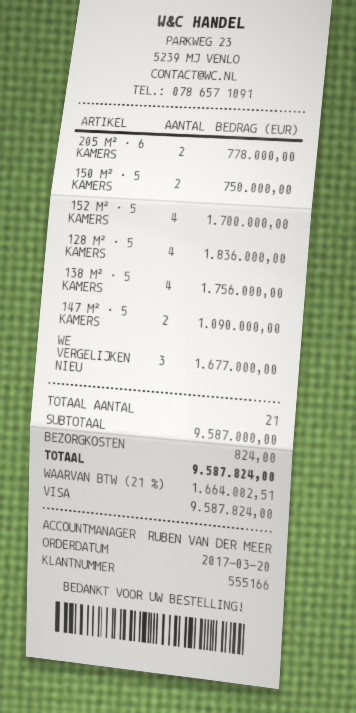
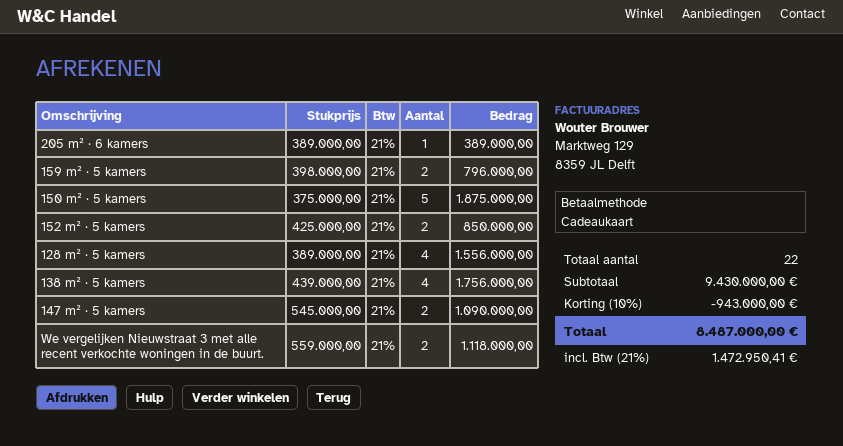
payment method: Visa -> gift card
205 M² · 6 KAMERS: 2 for 778000.00 -> 1 for 389000.00
150 M² · 5 KAMERS: 2 for 750000.00 -> 5 for 1875000.00
152 M² · 5 KAMERS: 4 for 1700000.00 -> 2 for 850000.00
128 M² · 5 KAMERS: 4 for 1836000.00 -> 4 for 1556000.00
WE VERGELIJKEN NIEU: 3 for 1677000.00 -> 2 for 1118000.00
159 m² · 5 kamers: none -> 2 for 796000.00
total quantity: 21 -> 22
subtotal: 9587000.00 -> 9430000.00
discount: none -> 10% = 943000.00
shipping: 824.00 -> none
tax: 21% = 1664002.51 -> 21% = 1472950.41
total: 9587824.00 -> 8487000.00

